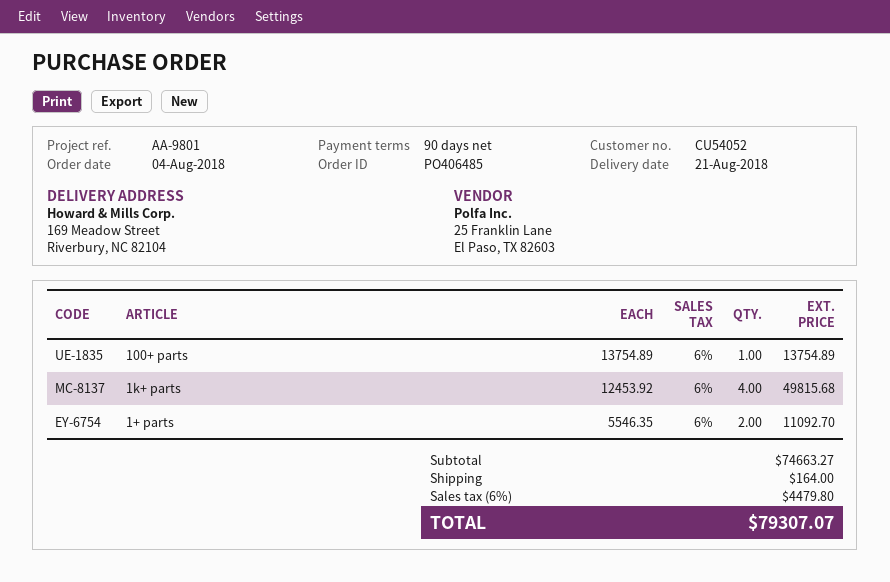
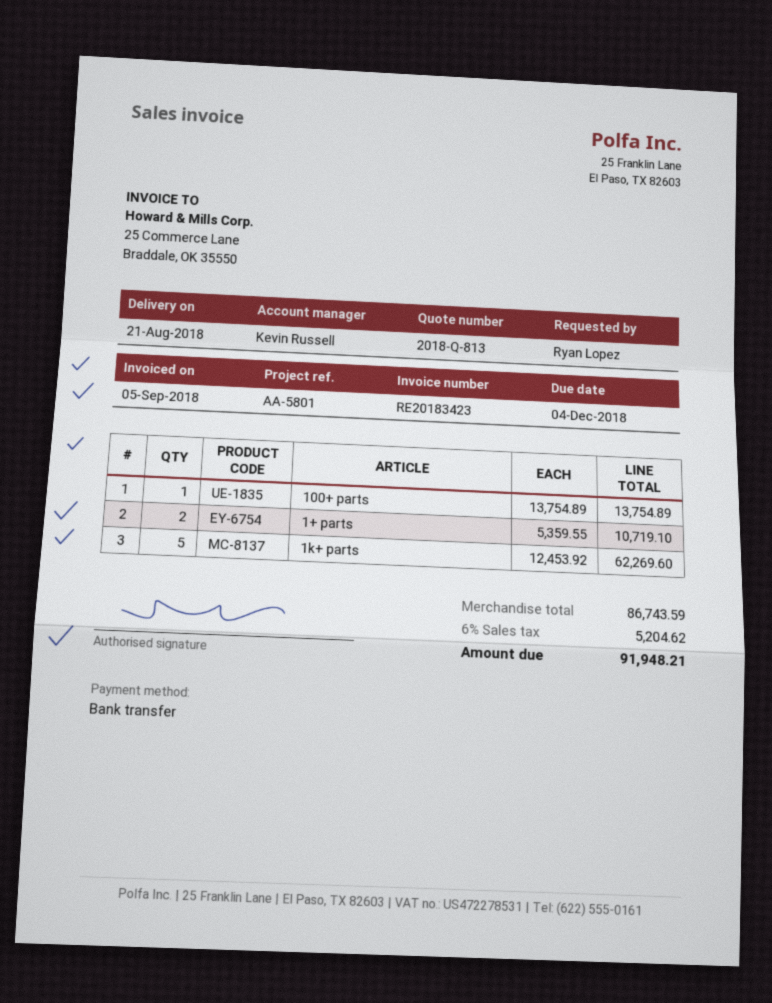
reference: AA-9801 -> AA-5801
1k+ parts: 4 x 12453.92 = 49815.68 -> 5 x 12453.92 = 62269.60
1+ parts: 2 x 5546.35 = 11092.70 -> 2 x 5359.55 = 10719.10
subtotal: 74663.27 -> 86743.59
shipping: 164.00 -> none
tax: 6% = 4479.80 -> 6% = 5204.62
total: 79307.07 -> 91948.21

